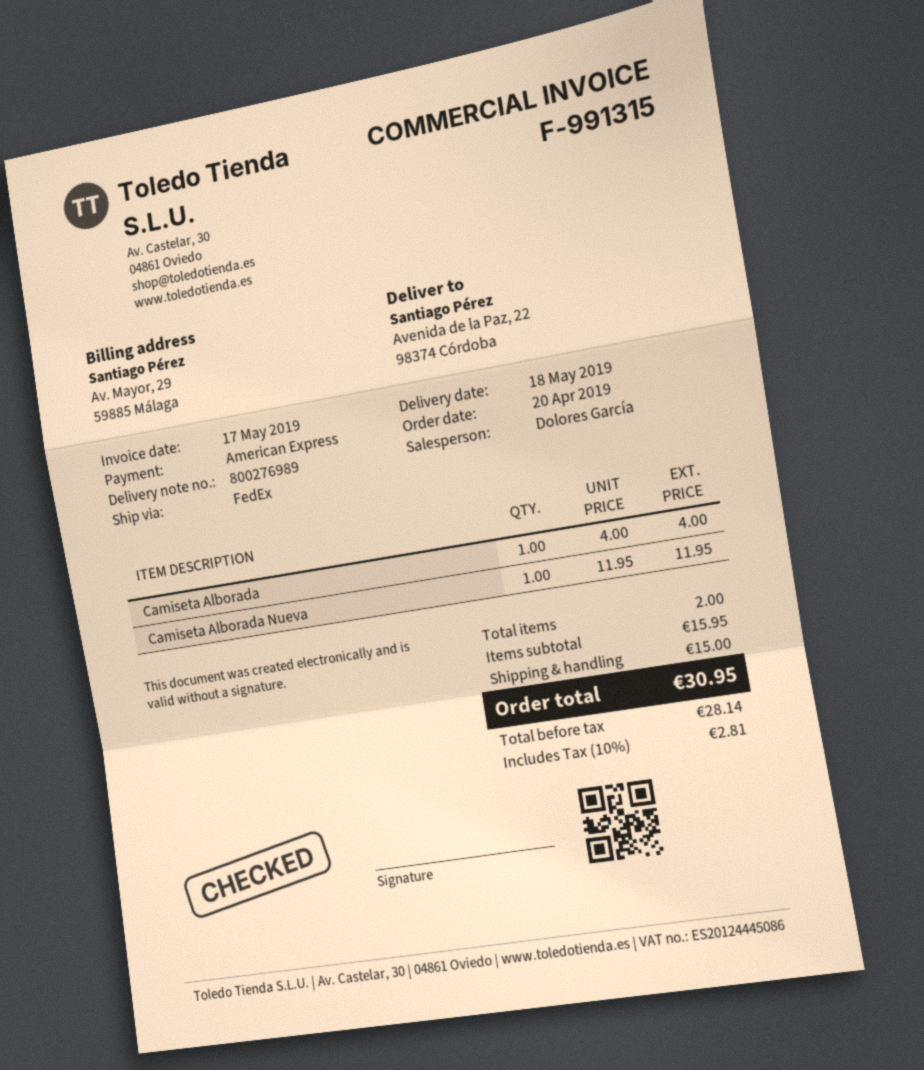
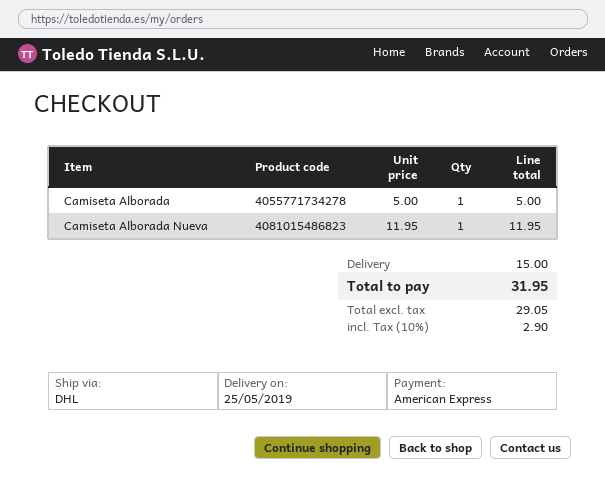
delivery date: 2019-05-18 -> 2019-05-25
shipping method: FedEx -> DHL
Camiseta Alborada: 1 x 4.00 = 4.00 -> 1 x 5.00 = 5.00
net: 28.14 -> 29.05
tax: 10% = 2.81 -> 10% = 2.90
total: 30.95 -> 31.95

